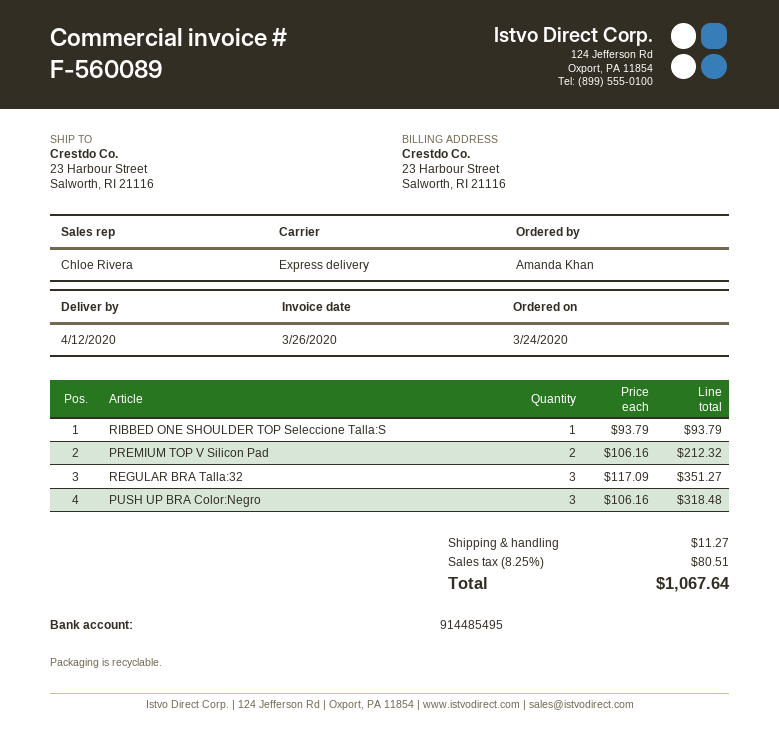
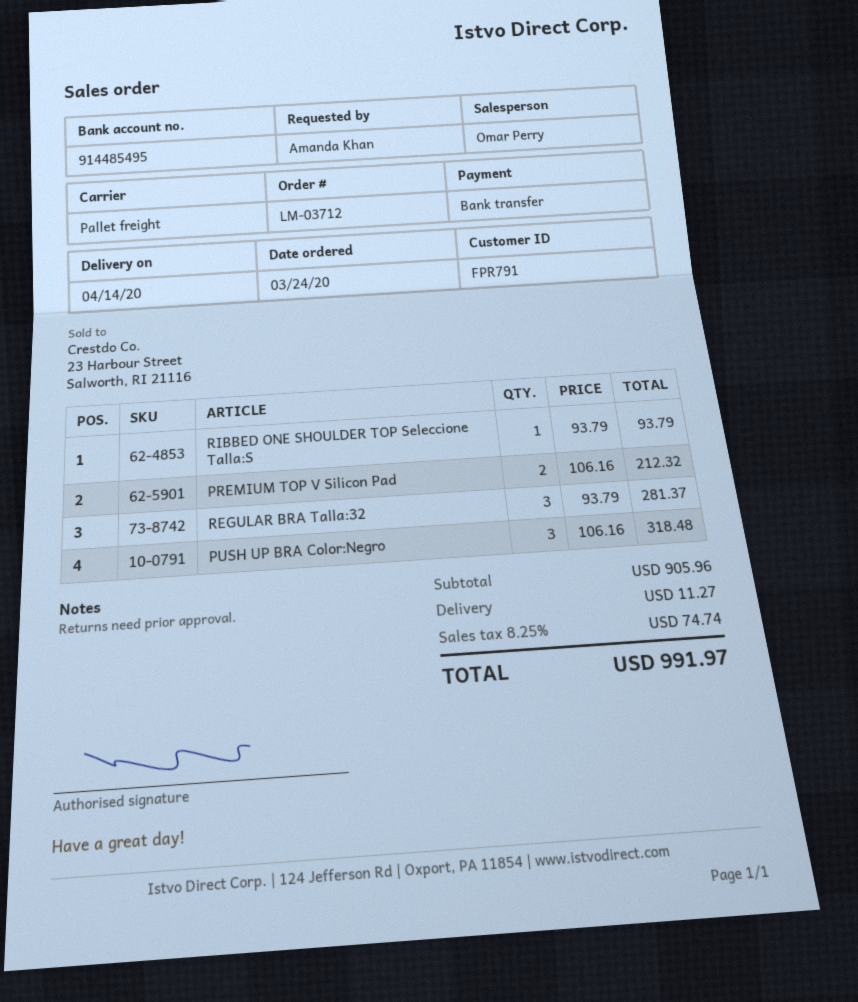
delivery date: 2020-04-12 -> 2020-04-14
sales rep: Chloe Rivera -> Omar Perry
shipping method: express -> pallet freight
REGULAR BRA Talla:32: 3 x 117.09 = 351.27 -> 3 x 93.79 = 281.37
tax: 8.25% = 80.51 -> 8.25% = 74.74
total: 1067.64 -> 991.97

